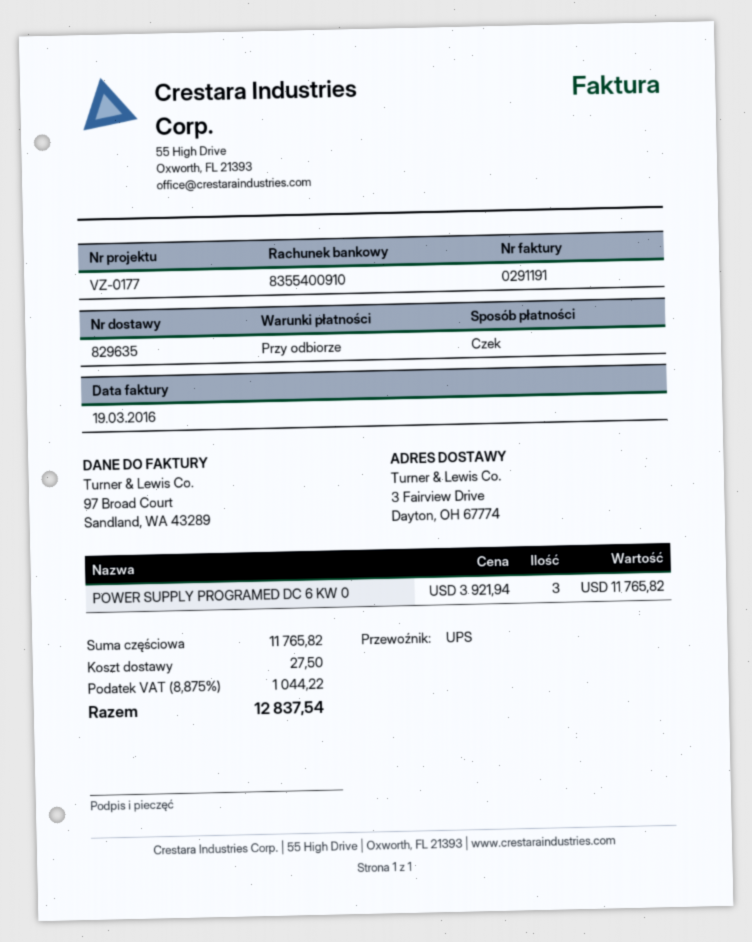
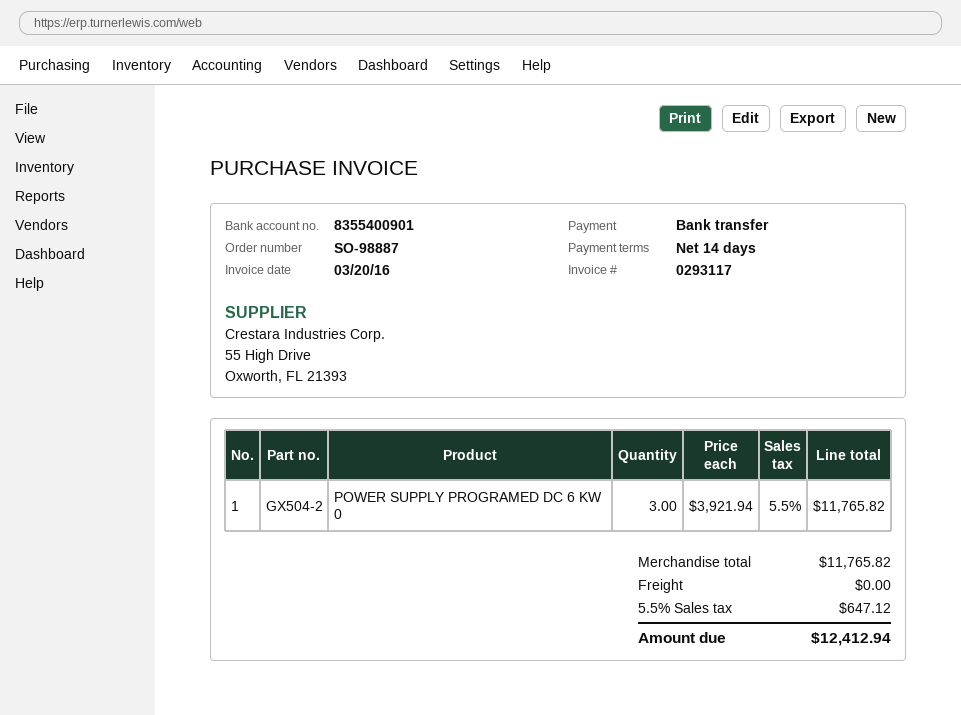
invoice number: 0291191 -> 0293117
invoice date: 2016-03-19 -> 2016-03-20
payment terms: on receipt -> 14 days
payment method: cheque -> bank transfer
bank account: 8355400910 -> 8355400901
shipping: 27.50 -> 0.00
tax: 8.875% = 1044.22 -> 5.5% = 647.12
total: 12837.54 -> 12412.94

